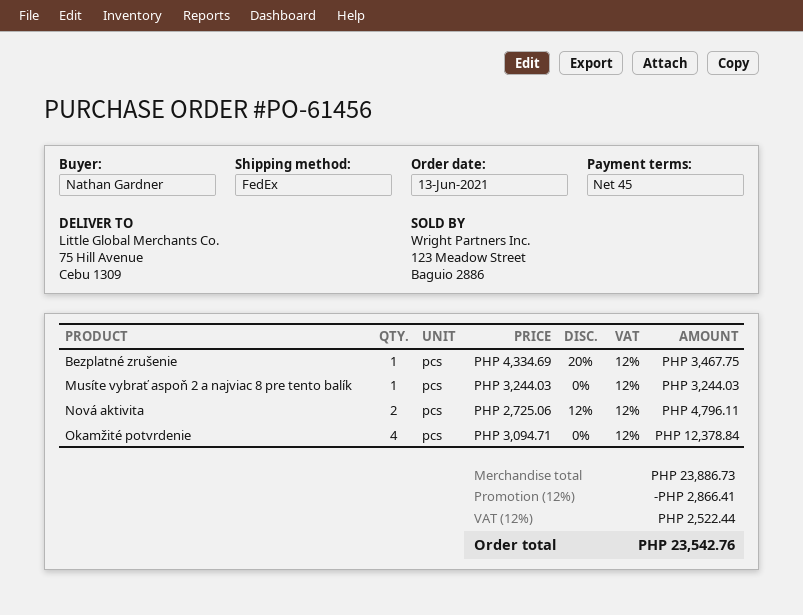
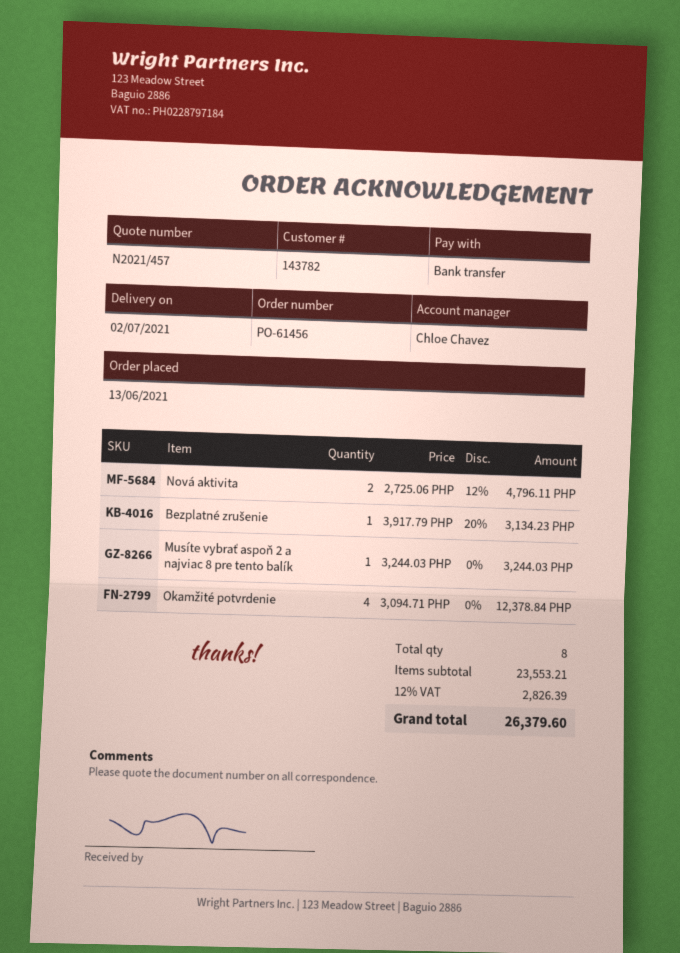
Bezplatné zrušenie: 1 x 4334.69 - 20% = 3467.75 -> 1 x 3917.79 - 20% = 3134.23
subtotal: 23886.73 -> 23553.21
discount: 12% = 2866.41 -> none
tax: 12% = 2522.44 -> 12% = 2826.39
total: 23542.76 -> 26379.60

